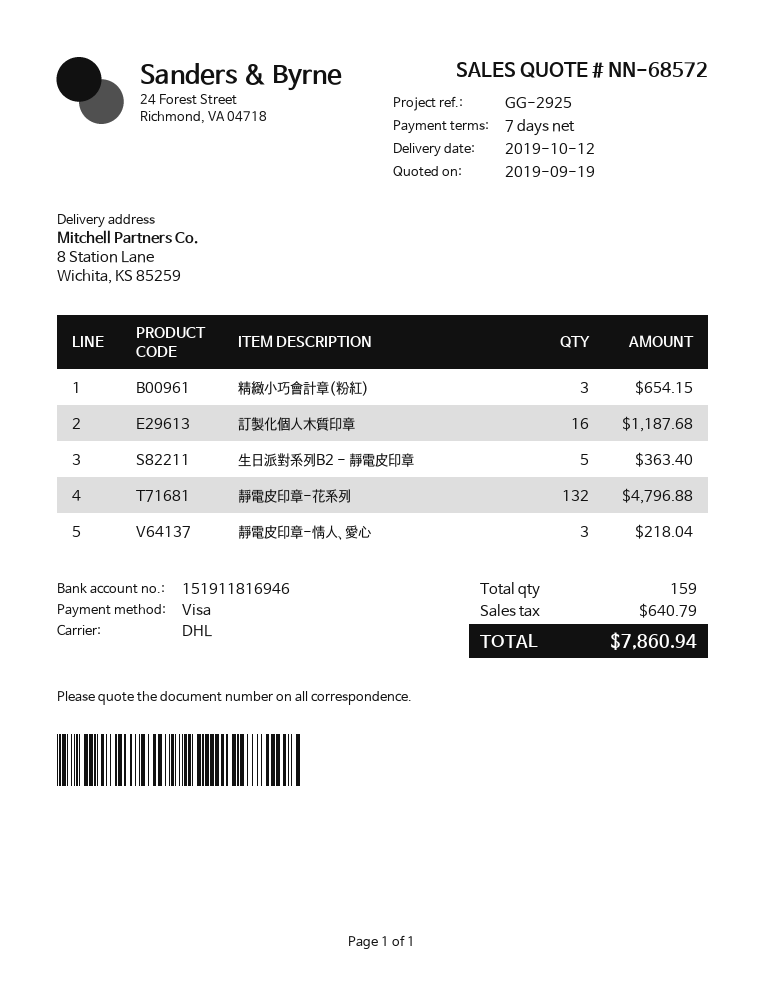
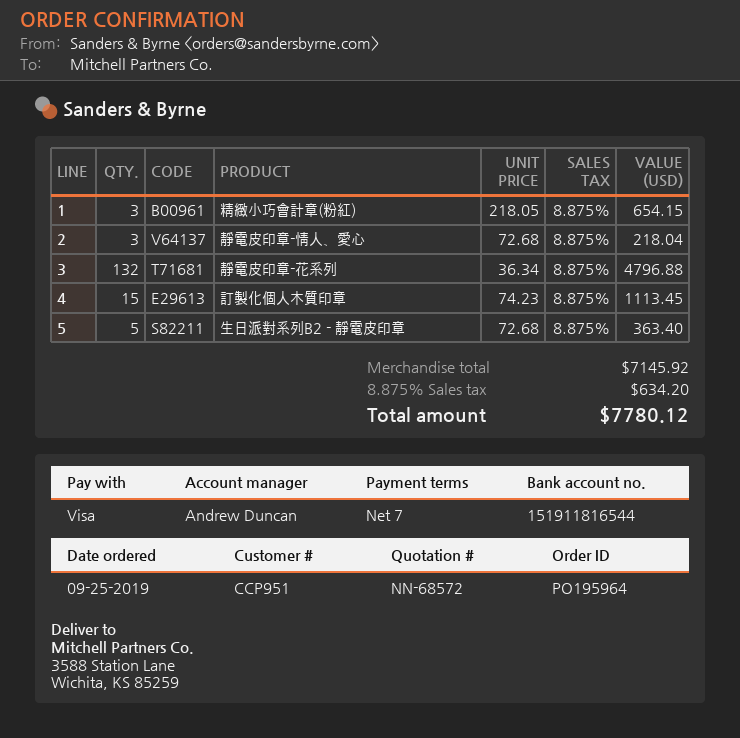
bank account: 151911816946 -> 151911816544
ship to: 8 Station Lane, Wichita, KS 85259 -> 3588 Station Lane, Wichita, KS 85259
訂製化個人木質印章: 16 for 1187.68 -> 15 for 1113.45
tax: 640.79 -> 634.20
total: 7860.94 -> 7780.12

